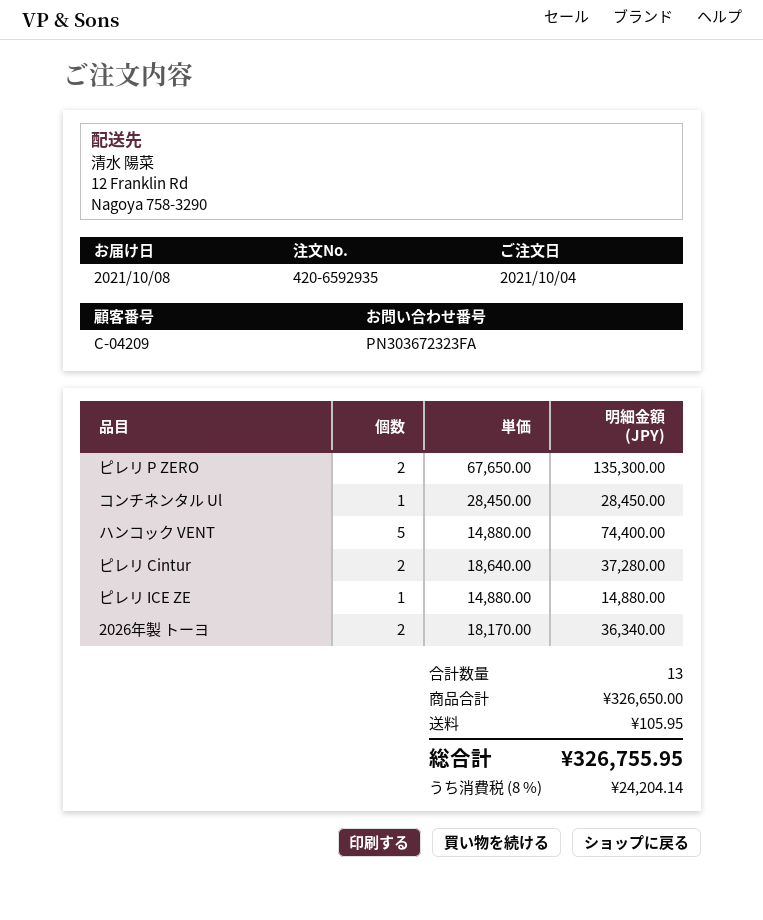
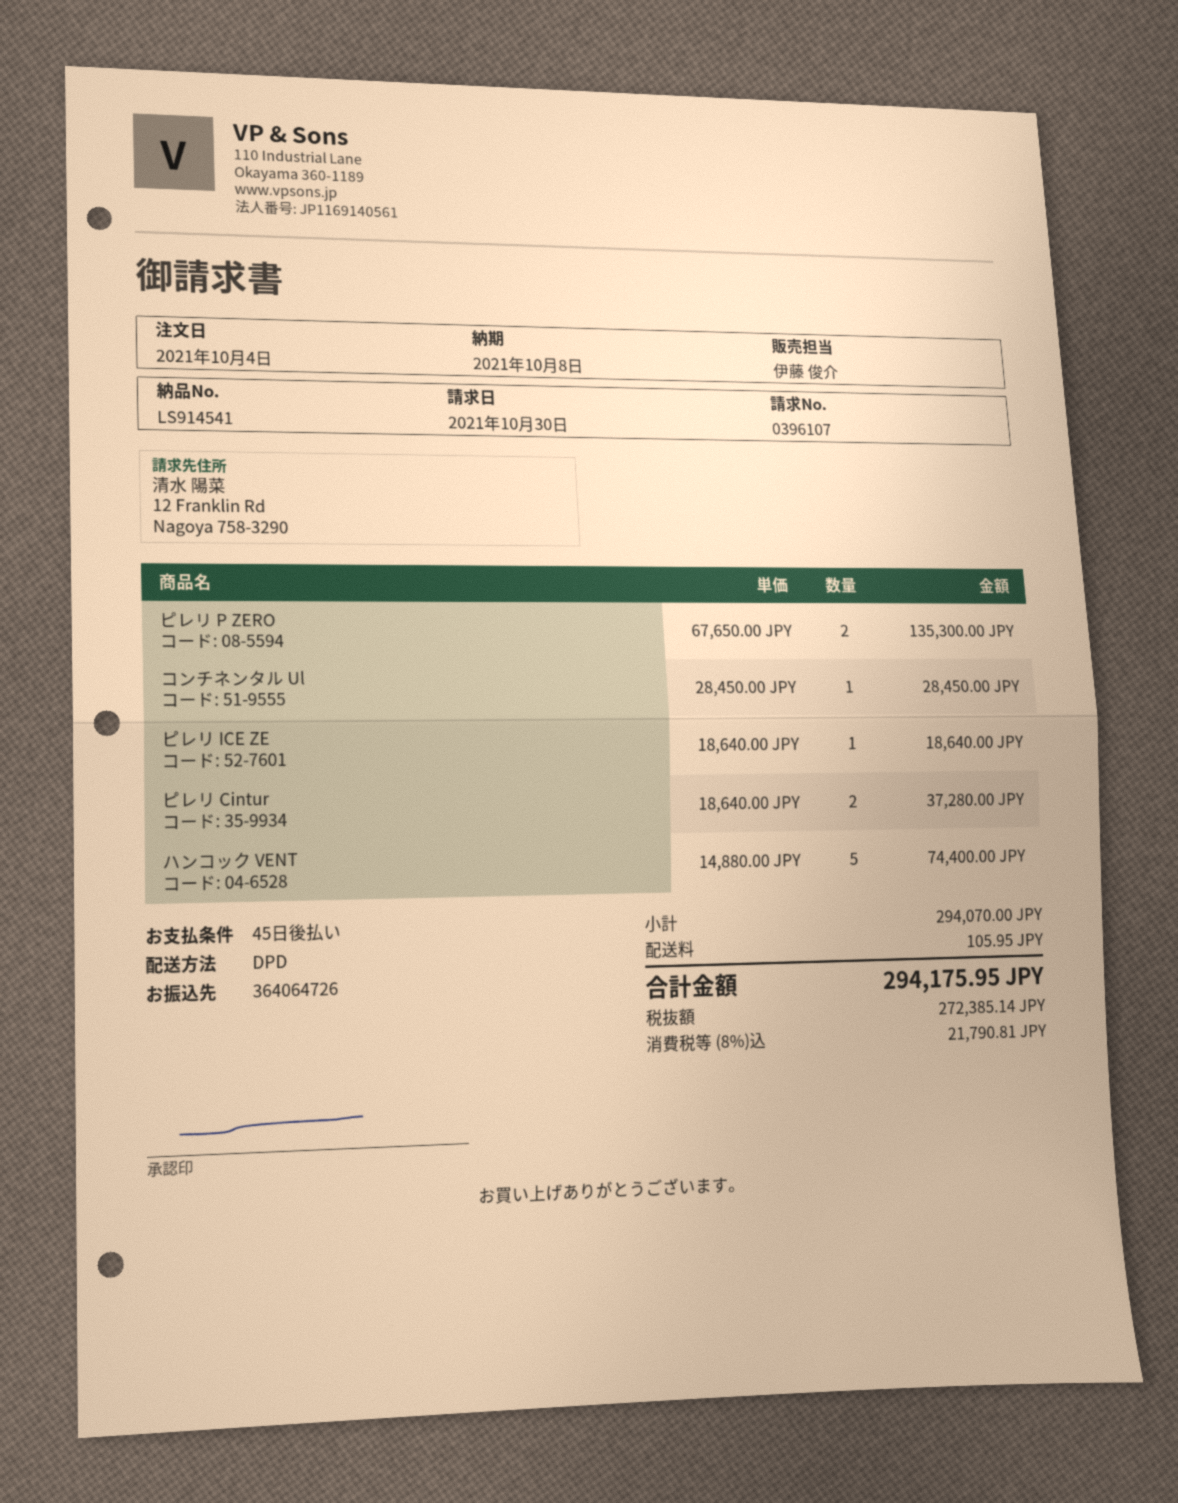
ピレリ ICE ZE: 1 x 14880.00 = 14880.00 -> 1 x 18640.00 = 18640.00
2026年製 トーヨ: 2 x 18170.00 = 36340.00 -> none
subtotal: 326650.00 -> 294070.00
tax: 8% = 24204.14 -> 8% = 21790.81
total: 326755.95 -> 294175.95

